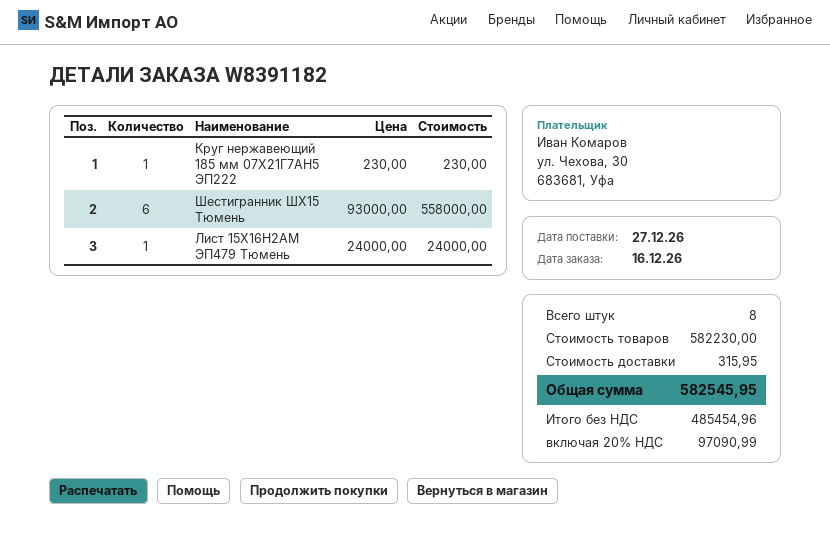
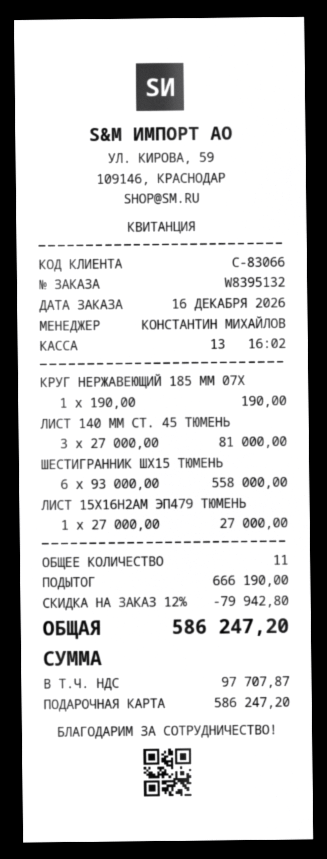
order number: W8391182 -> W8395132
Круг нержавеющий 185 мм 07Х21Г7АН5 ЭП222: 1 x 230.00 = 230.00 -> 1 x 190.00 = 190.00
Лист 15Х16Н2АМ ЭП479 Тюмень: 1 x 24000.00 = 24000.00 -> 1 x 27000.00 = 27000.00
ЛИСТ 140 ММ СТ. 45 ТЮМЕНЬ: none -> 3 x 27000.00 = 81000.00
total quantity: 8 -> 11
subtotal: 582230.00 -> 666190.00
discount: none -> 12% = 79942.80
shipping: 315.95 -> none
tax: 97090.99 -> 97707.87
total: 582545.95 -> 586247.20

